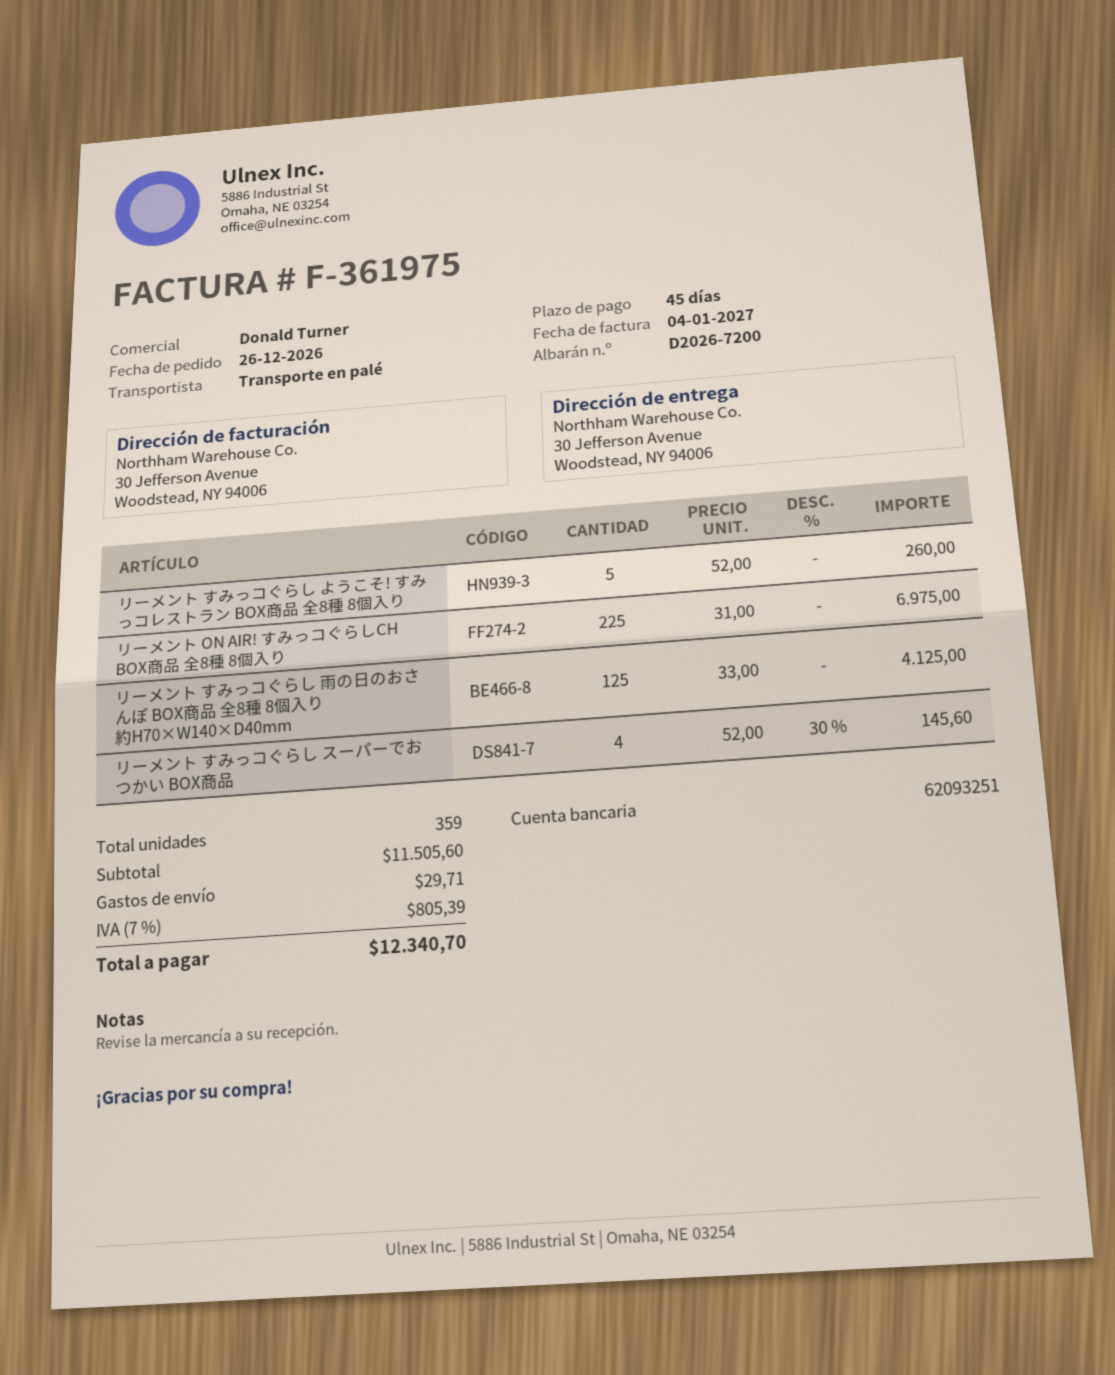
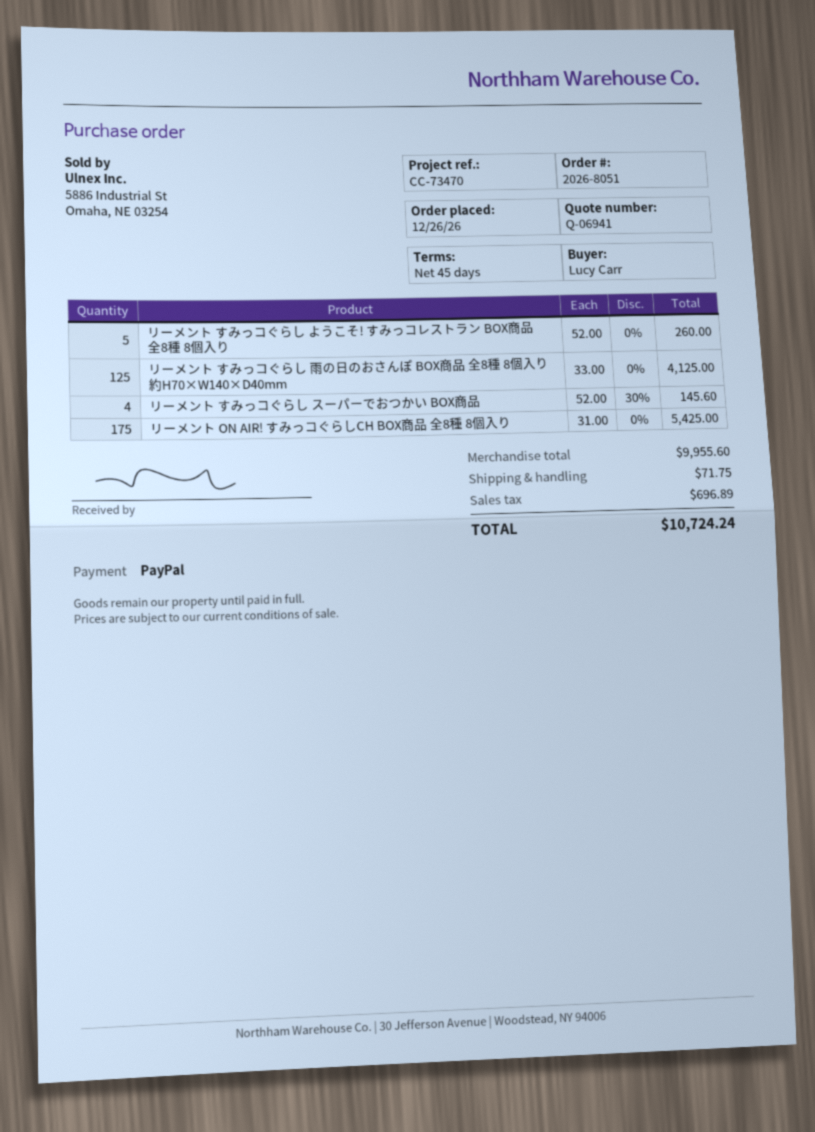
リーメント ON AIR! すみっコぐらしCH BOX商品 全8種 8個入り: 225 x 31.00 = 6975.00 -> 175 x 31.00 = 5425.00
subtotal: 11505.60 -> 9955.60
shipping: 29.71 -> 71.75
tax: 805.39 -> 696.89
total: 12340.70 -> 10724.24

